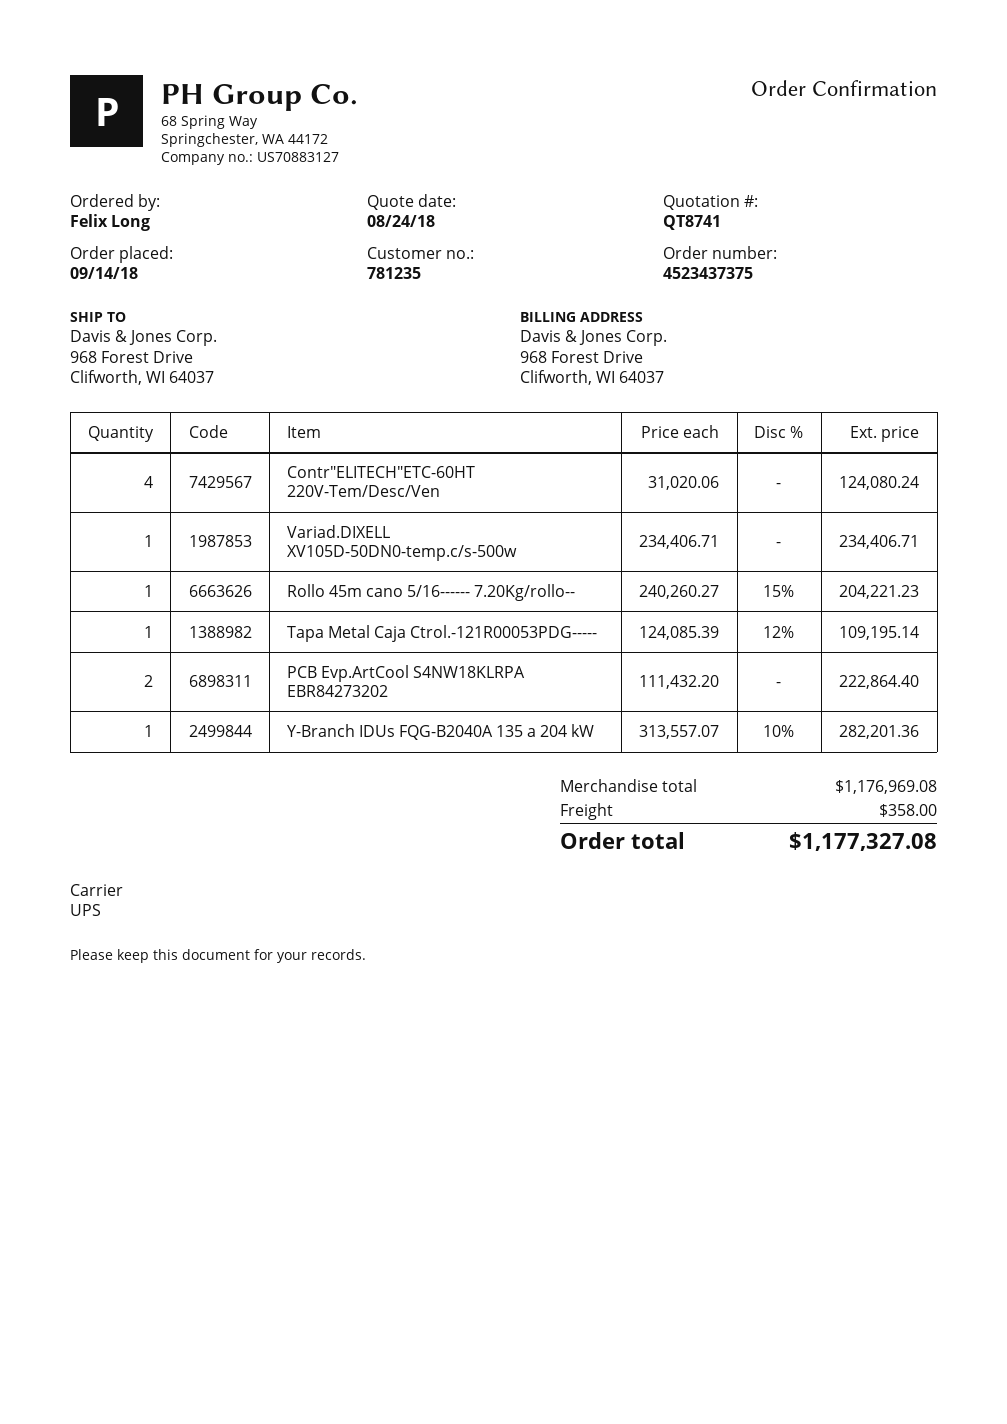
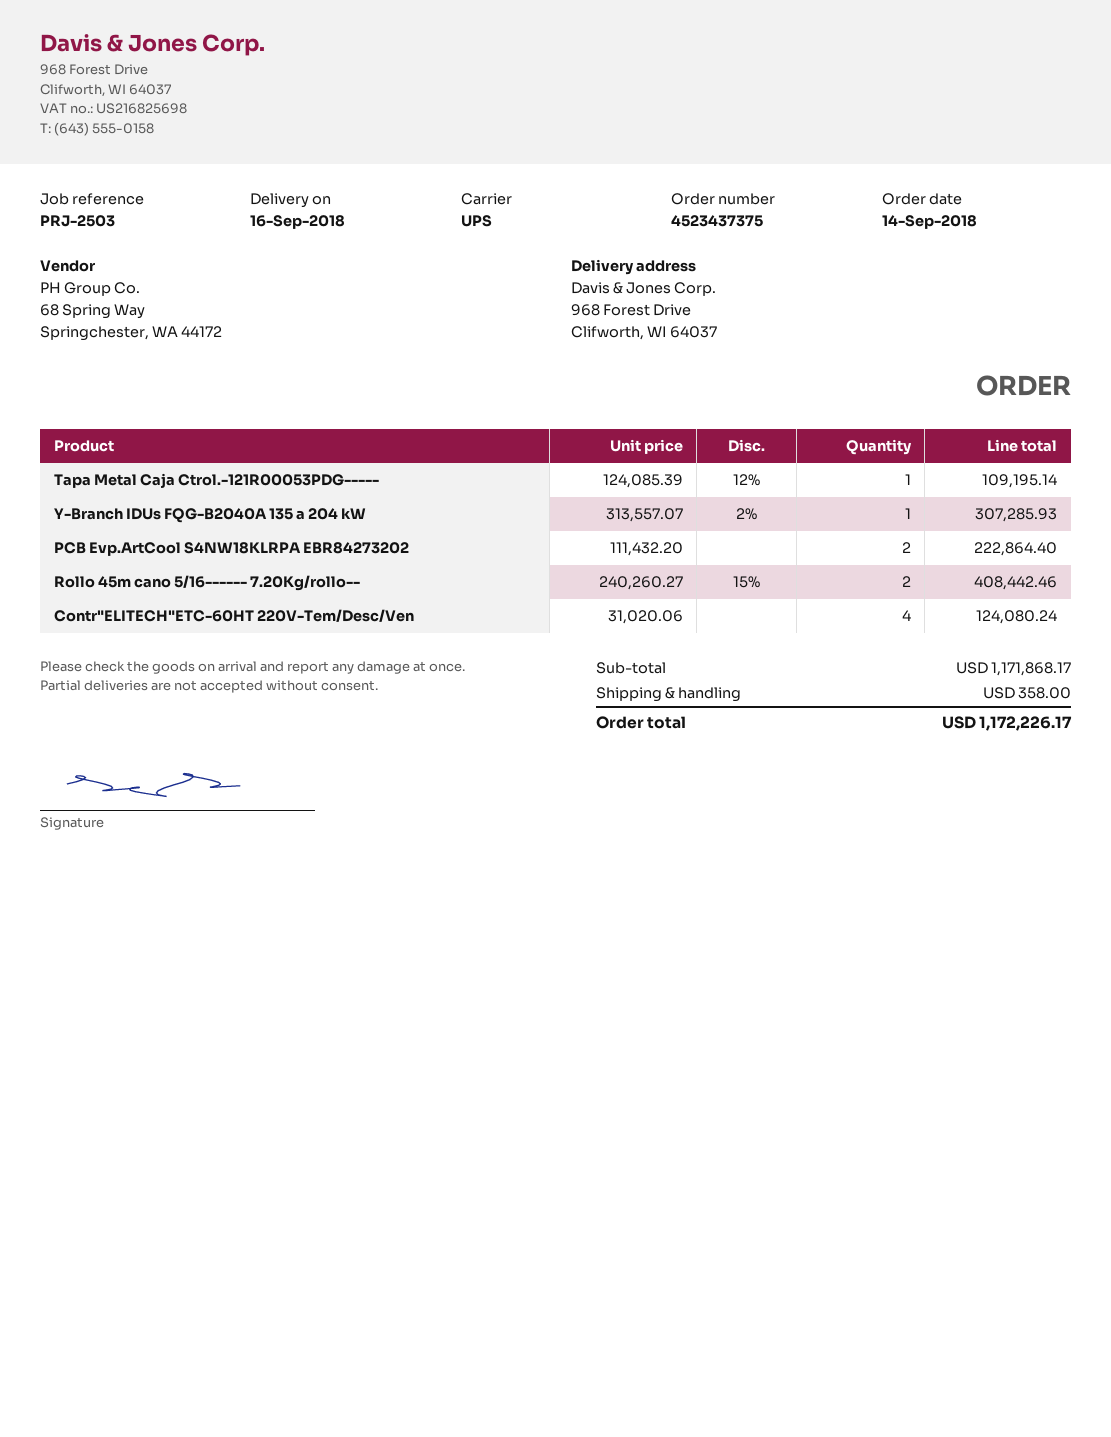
Variad.DIXELL XV105D-50DN0-temp.c/s-500w: 1 x 234406.71 = 234406.71 -> none
Rollo 45m cano 5/16------ 7.20Kg/rollo--: 1 x 240260.27 - 15% = 204221.23 -> 2 x 240260.27 - 15% = 408442.46
Y-Branch IDUs FQG-B2040A 135 a 204 kW: 1 x 313557.07 - 10% = 282201.36 -> 1 x 313557.07 - 2% = 307285.93
subtotal: 1176969.08 -> 1171868.17
total: 1177327.08 -> 1172226.17

